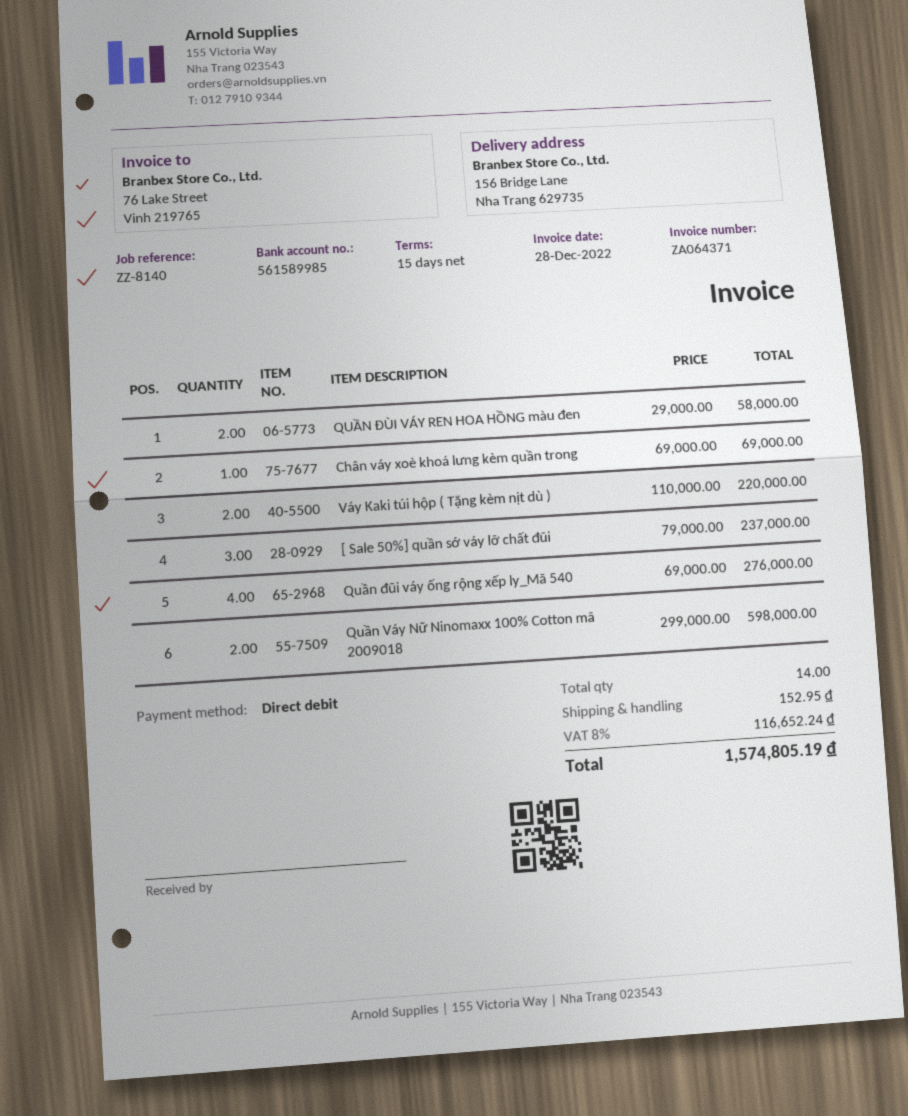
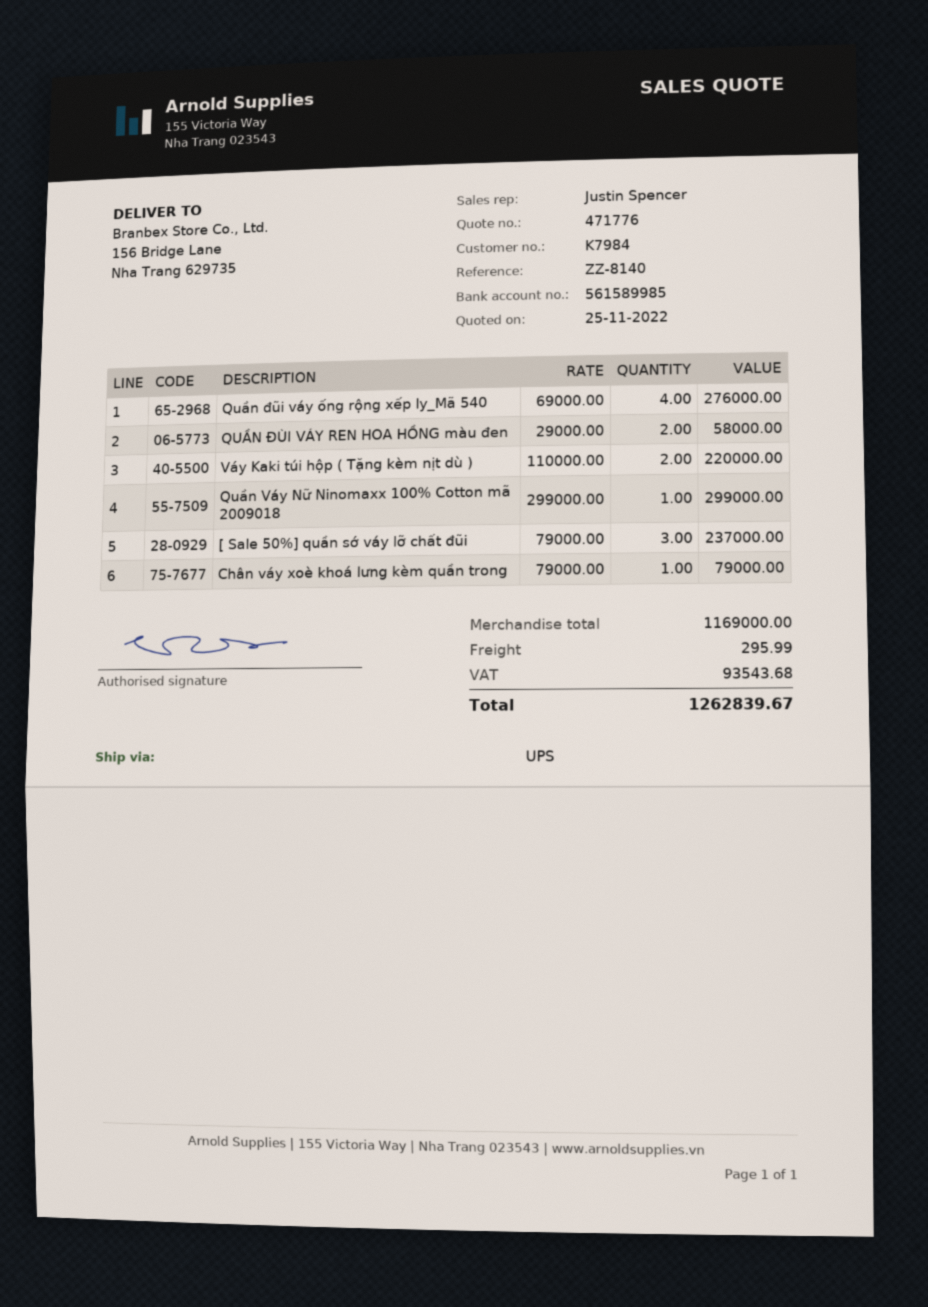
Chân váy xoè khoá lưng kèm quần trong: 1 x 69000.00 = 69000.00 -> 1 x 79000.00 = 79000.00
Quần Váy Nữ Ninomaxx 100% Cotton mã 2009018: 2 x 299000.00 = 598000.00 -> 1 x 299000.00 = 299000.00
shipping: 152.95 -> 295.99
tax: 116652.24 -> 93543.68
total: 1574805.19 -> 1262839.67

